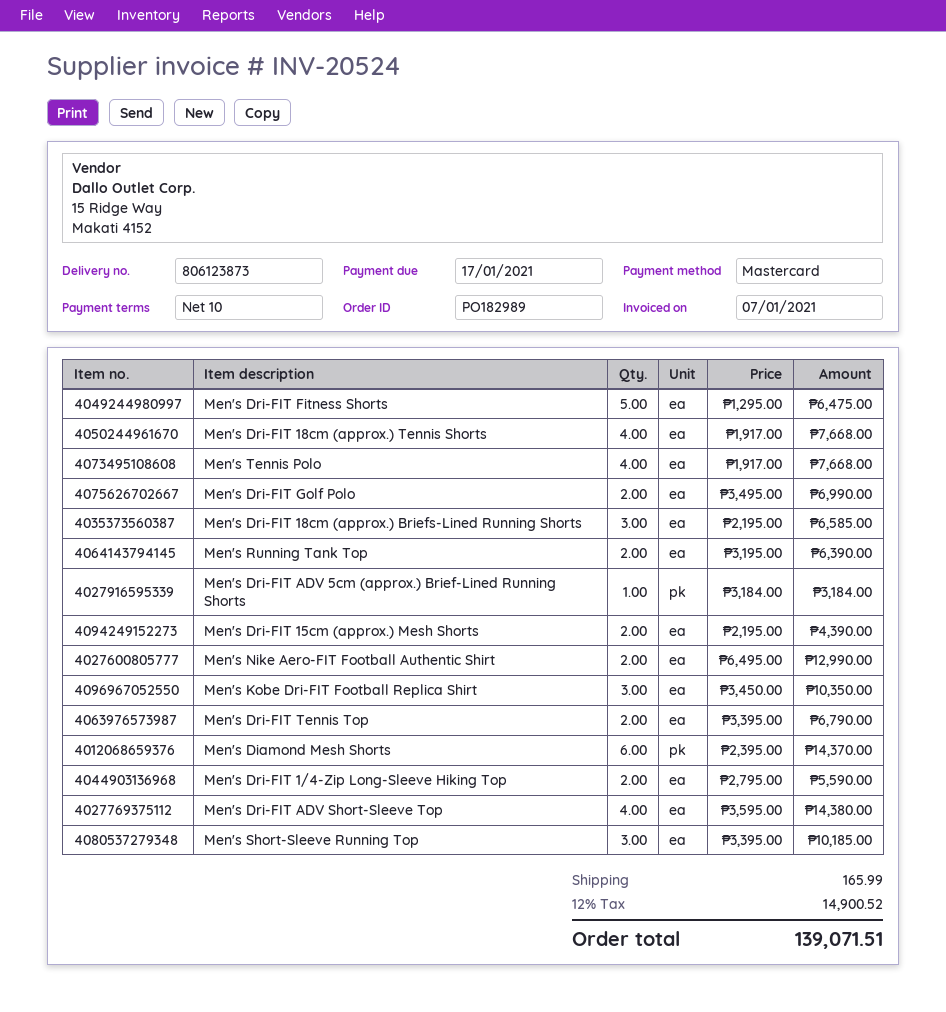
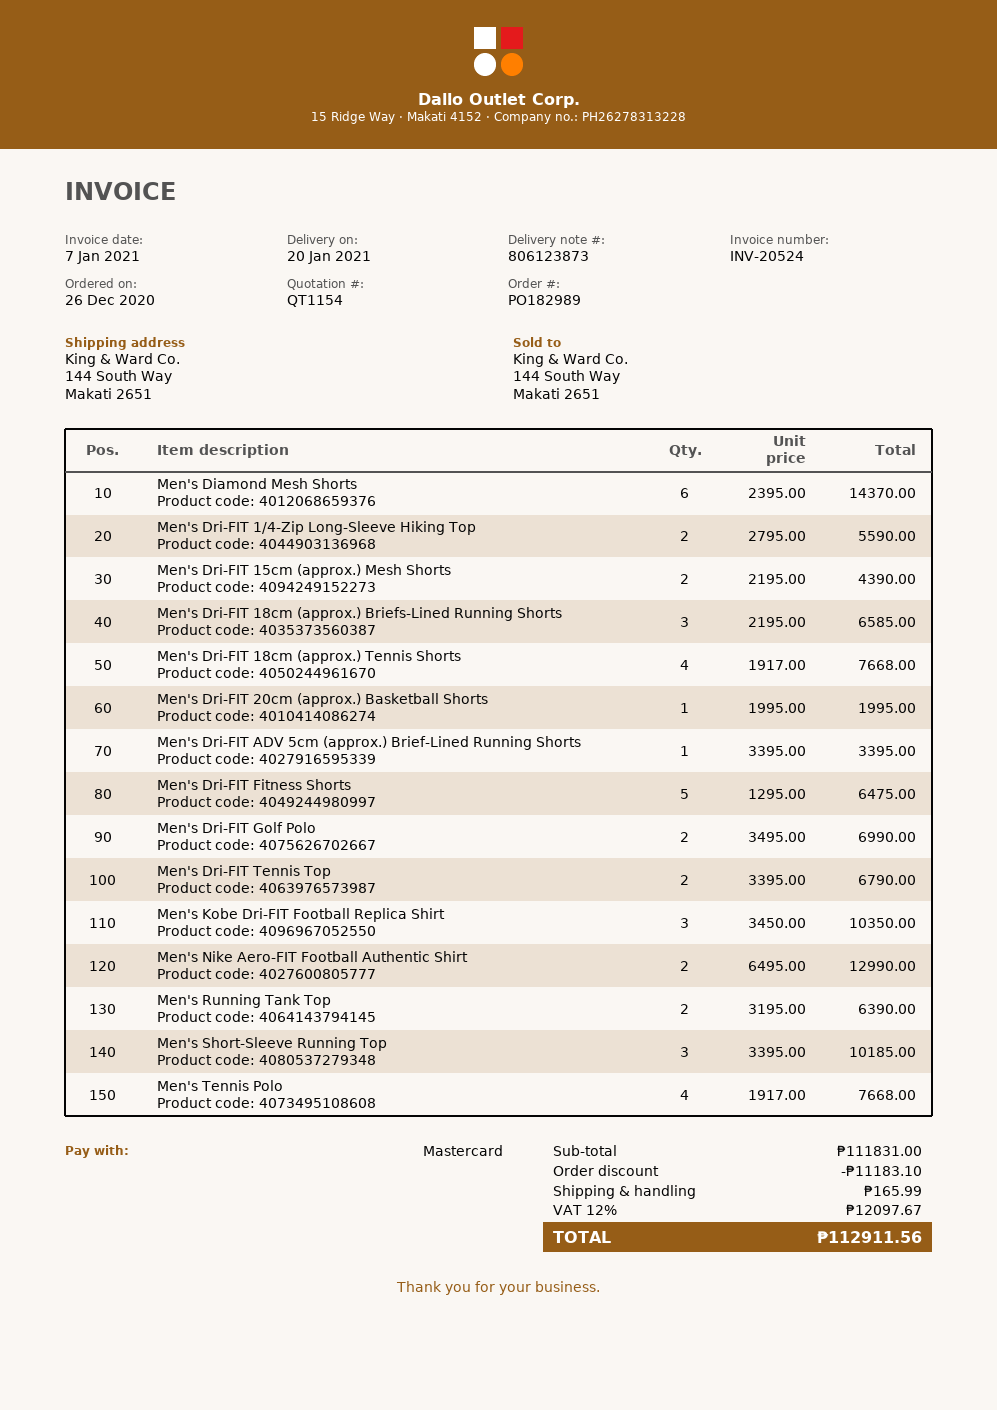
Men's Dri-FIT ADV 5cm (approx.) Brief-Lined Running Shorts: 1 x 3184.00 = 3184.00 -> 1 x 3395.00 = 3395.00
Men's Dri-FIT ADV Short-Sleeve Top: 4 x 3595.00 = 14380.00 -> none
Men's Dri-FIT 20cm (approx.) Basketball Shorts: none -> 1 x 1995.00 = 1995.00
discount: none -> 11183.10
tax: 12% = 14900.52 -> 12% = 12097.67
total: 139071.51 -> 112911.56

